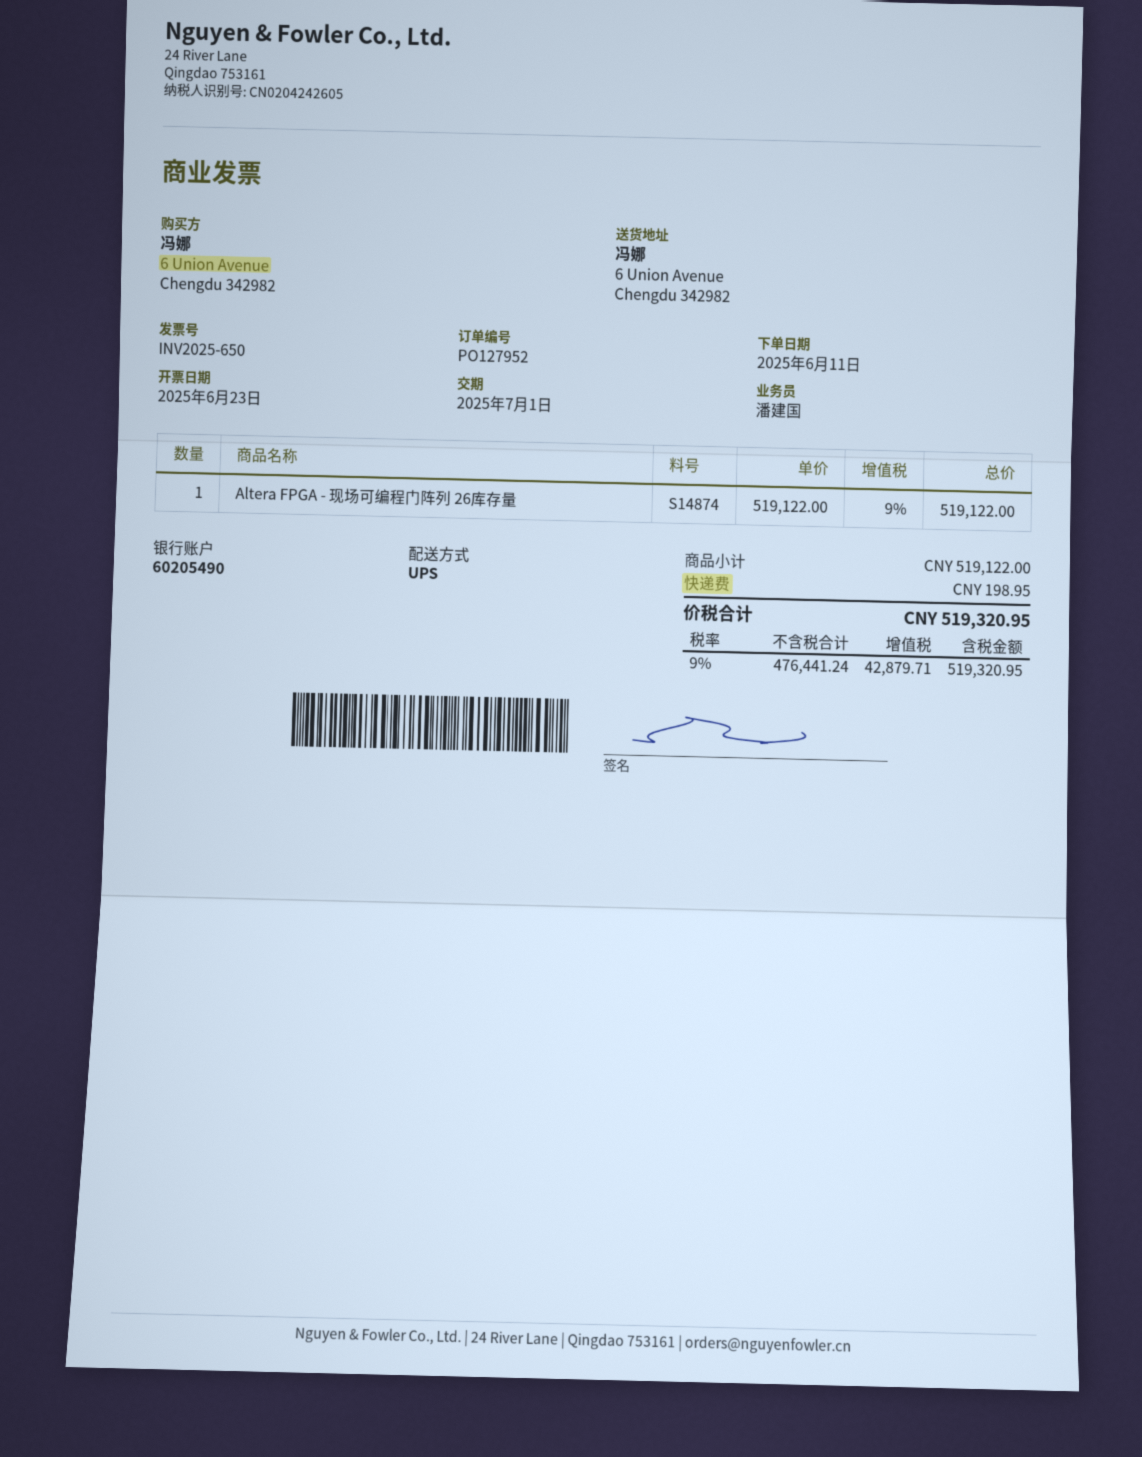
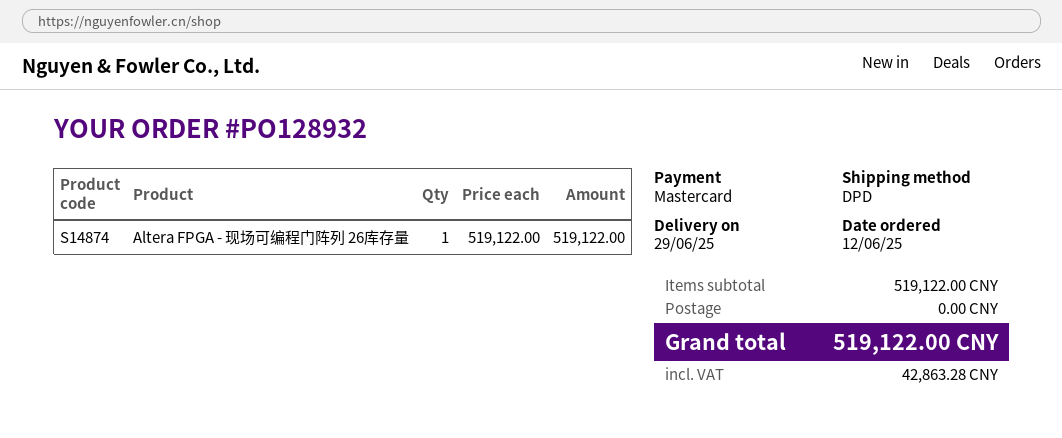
order number: PO127952 -> PO128932
order date: 2025-06-11 -> 2025-06-12
delivery date: 2025-07-01 -> 2025-06-29
shipping method: UPS -> DPD
shipping: 198.95 -> 0.00
tax: 42879.71 -> 42863.28
total: 519320.95 -> 519122.00

